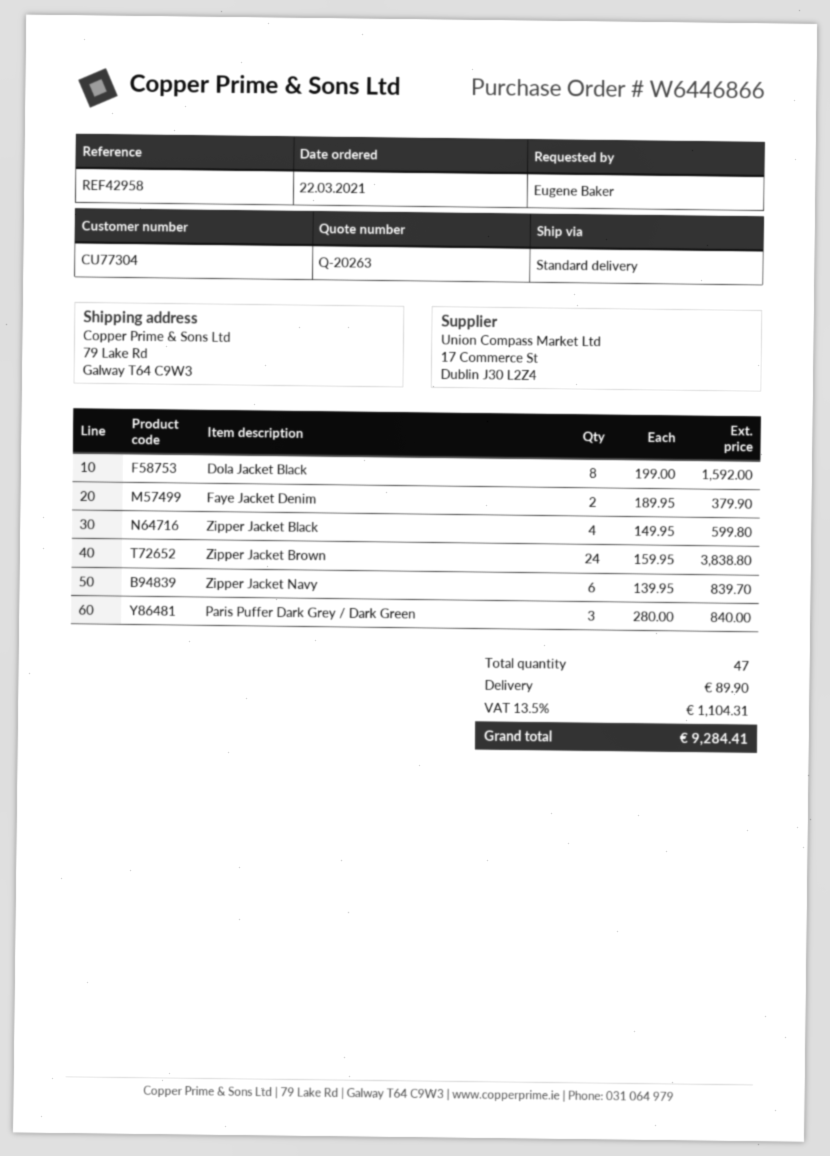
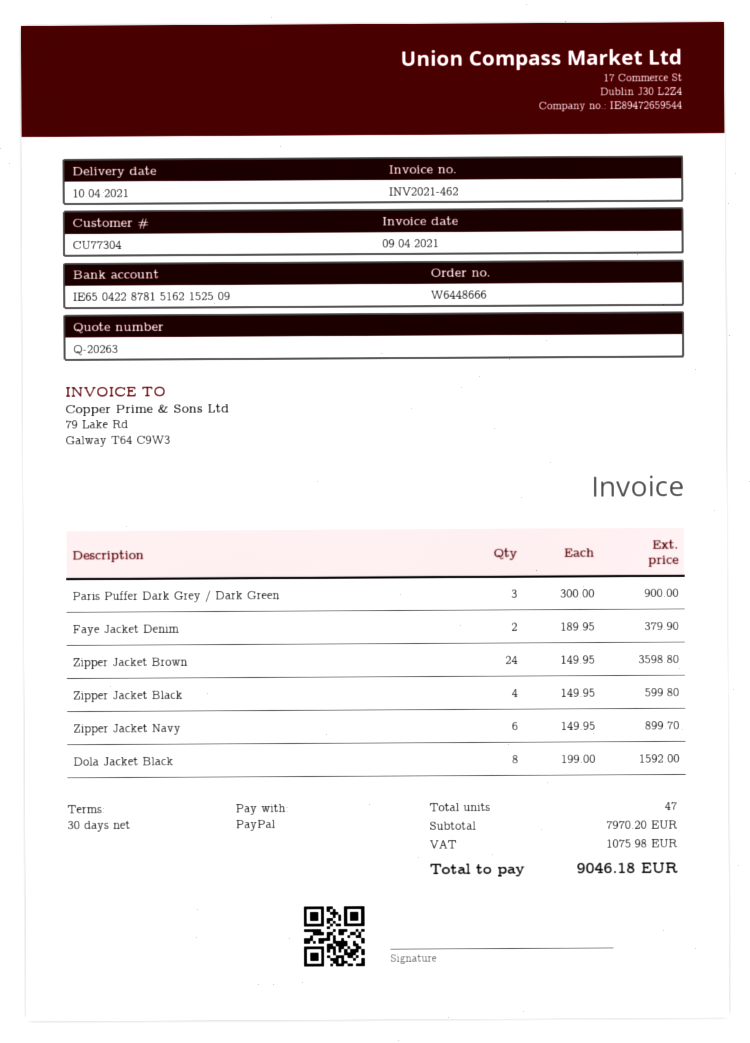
order number: W6446866 -> W6448666
Zipper Jacket Brown: 24 x 159.95 = 3838.80 -> 24 x 149.95 = 3598.80
Zipper Jacket Navy: 6 x 139.95 = 839.70 -> 6 x 149.95 = 899.70
Paris Puffer Dark Grey / Dark Green: 3 x 280.00 = 840.00 -> 3 x 300.00 = 900.00
shipping: 89.90 -> none
tax: 1104.31 -> 1075.98
total: 9284.41 -> 9046.18

